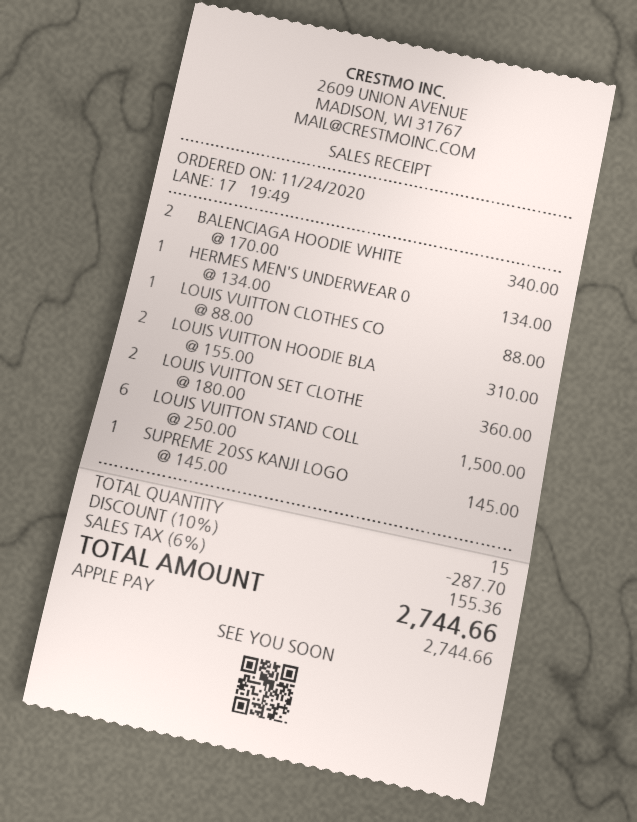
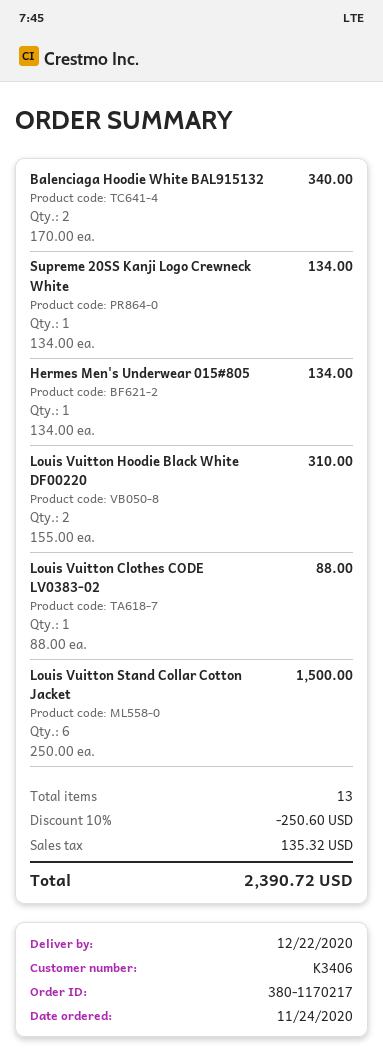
LOUIS VUITTON SET CLOTHE: 2 x 180.00 = 360.00 -> none
SUPREME 20SS KANJI LOGO: 1 x 145.00 = 145.00 -> 1 x 134.00 = 134.00
total quantity: 15 -> 13
discount: 10% = 287.70 -> 10% = 250.60
tax: 155.36 -> 135.32
total: 2744.66 -> 2390.72

